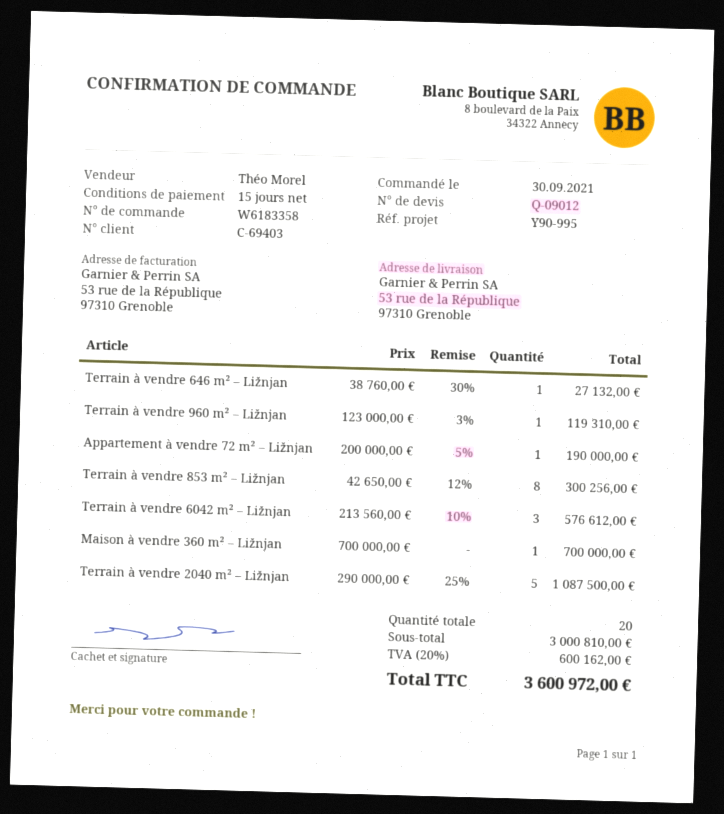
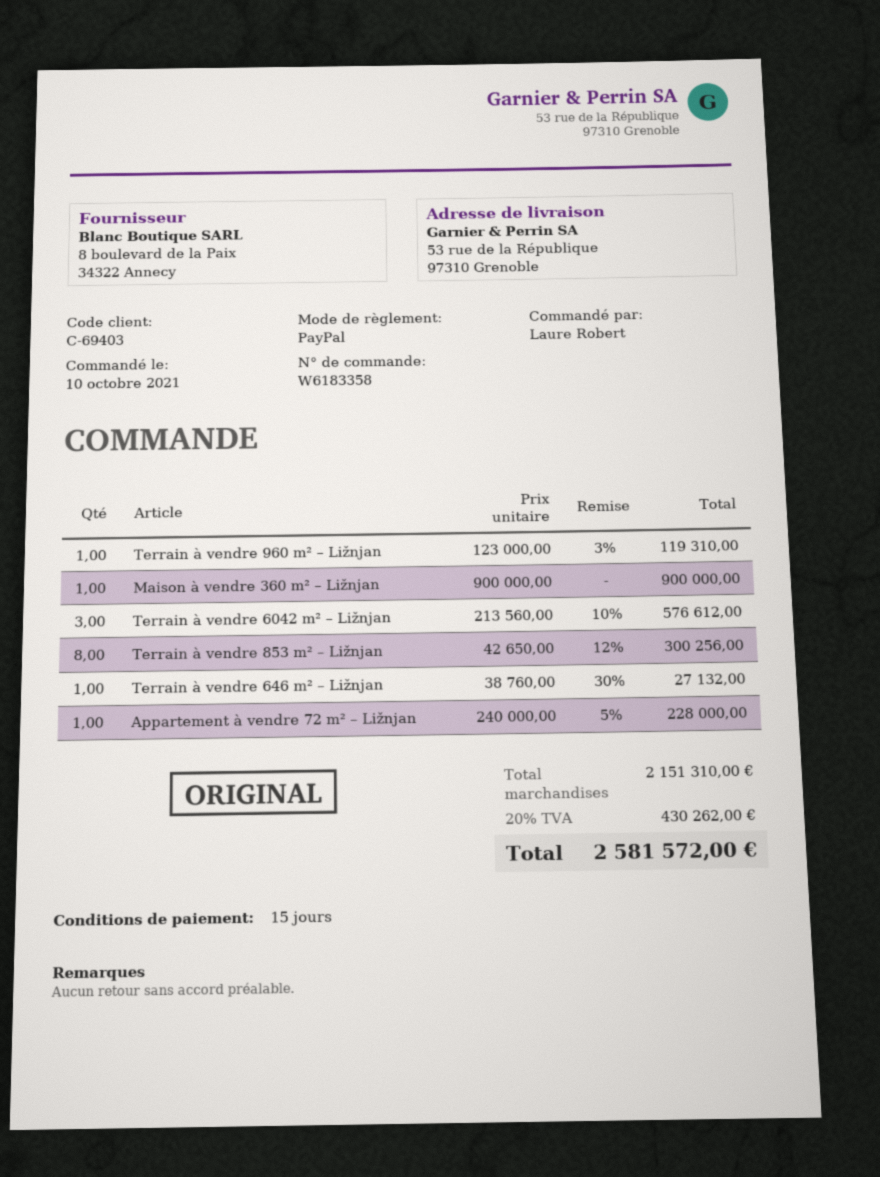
order date: 2021-09-30 -> 2021-10-10
Appartement à vendre 72 m² – Ližnjan: 1 x 200000.00 - 5% = 190000.00 -> 1 x 240000.00 - 5% = 228000.00
Maison à vendre 360 m² – Ližnjan: 1 x 700000.00 = 700000.00 -> 1 x 900000.00 = 900000.00
Terrain à vendre 2040 m² – Ližnjan: 5 x 290000.00 - 25% = 1087500.00 -> none
subtotal: 3000810.00 -> 2151310.00
tax: 20% = 600162.00 -> 20% = 430262.00
total: 3600972.00 -> 2581572.00

